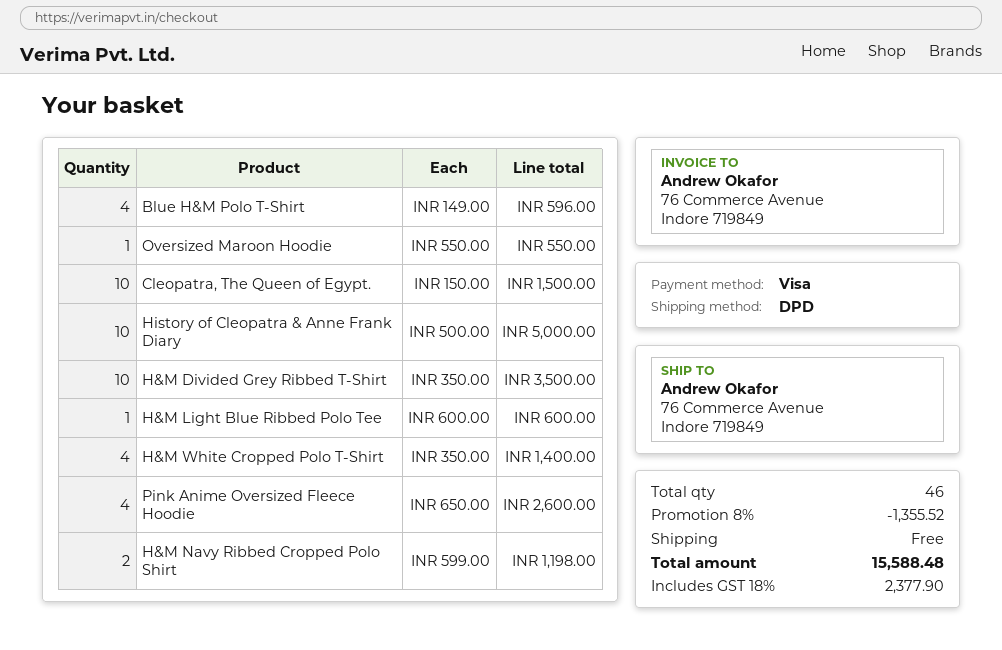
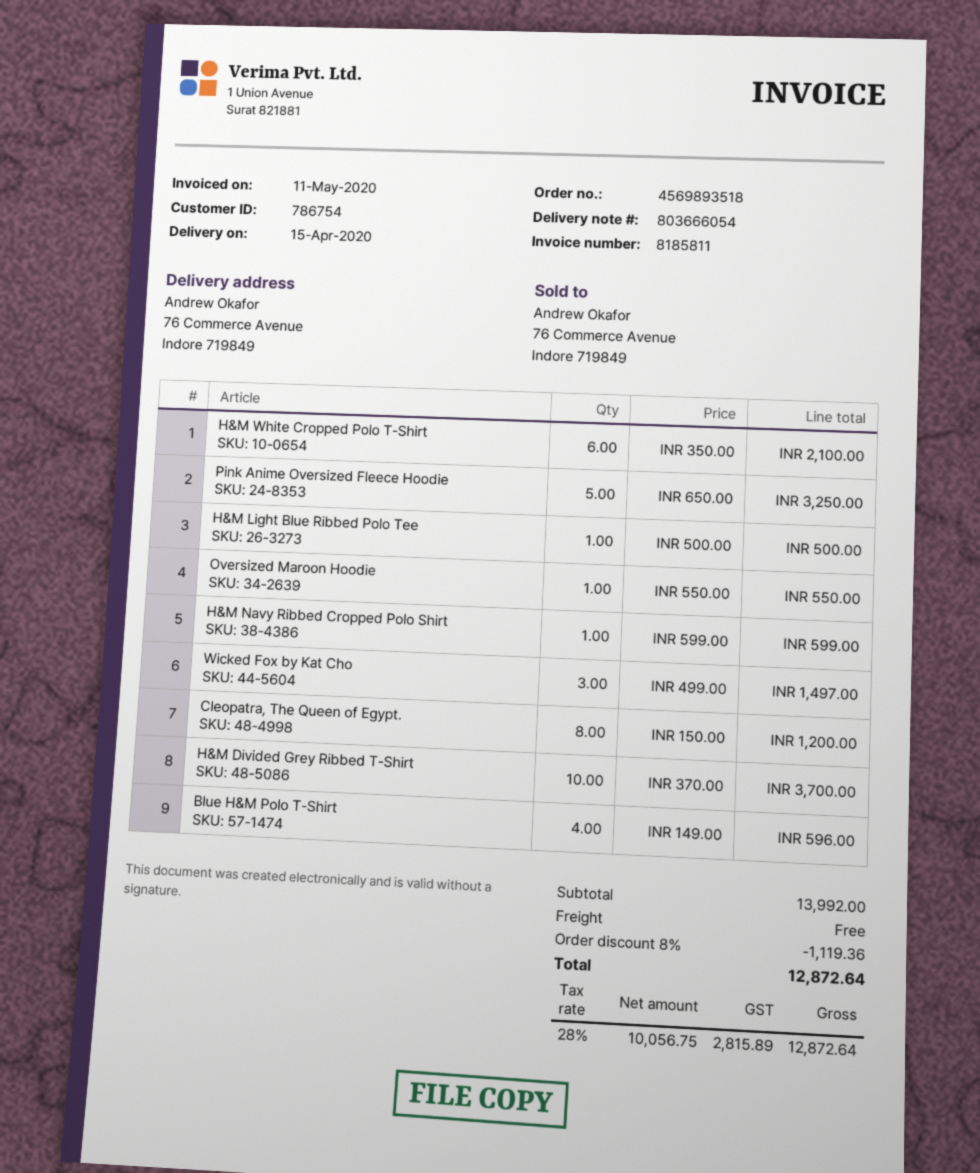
Cleopatra, The Queen of Egypt.: 10 x 150.00 = 1500.00 -> 8 x 150.00 = 1200.00
History of Cleopatra & Anne Frank Diary: 10 x 500.00 = 5000.00 -> none
H&M Divided Grey Ribbed T-Shirt: 10 x 350.00 = 3500.00 -> 10 x 370.00 = 3700.00
H&M Light Blue Ribbed Polo Tee: 1 x 600.00 = 600.00 -> 1 x 500.00 = 500.00
H&M White Cropped Polo T-Shirt: 4 x 350.00 = 1400.00 -> 6 x 350.00 = 2100.00
Pink Anime Oversized Fleece Hoodie: 4 x 650.00 = 2600.00 -> 5 x 650.00 = 3250.00
H&M Navy Ribbed Cropped Polo Shirt: 2 x 599.00 = 1198.00 -> 1 x 599.00 = 599.00
Wicked Fox by Kat Cho: none -> 3 x 499.00 = 1497.00
discount: 8% = 1355.52 -> 8% = 1119.36
tax: 18% = 2377.90 -> 28% = 2815.89
total: 15588.48 -> 12872.64

